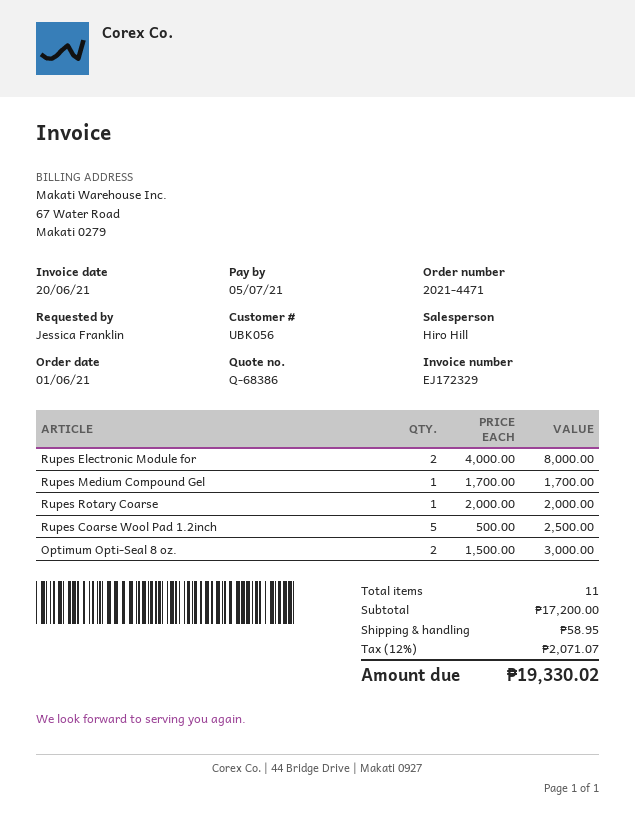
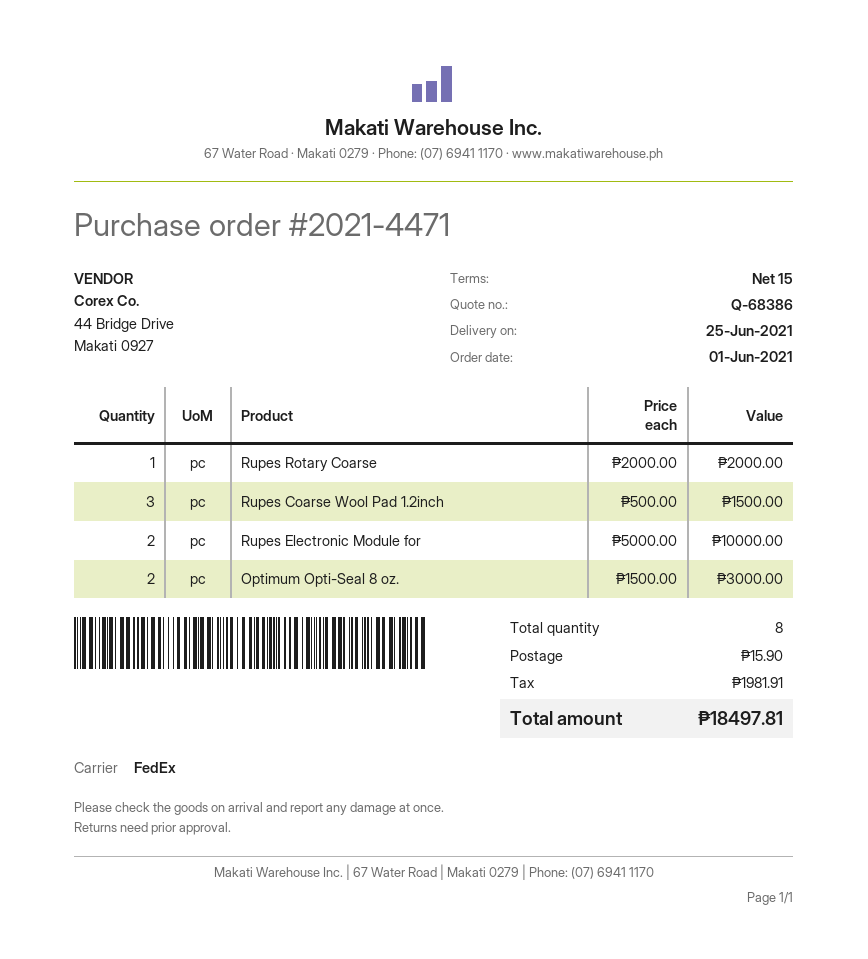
Rupes Electronic Module for: 2 x 4000.00 = 8000.00 -> 2 x 5000.00 = 10000.00
Rupes Medium Compound Gel: 1 x 1700.00 = 1700.00 -> none
Rupes Coarse Wool Pad 1.2inch: 5 x 500.00 = 2500.00 -> 3 x 500.00 = 1500.00
total quantity: 11 -> 8
shipping: 58.95 -> 15.90
tax: 2071.07 -> 1981.91
total: 19330.02 -> 18497.81

